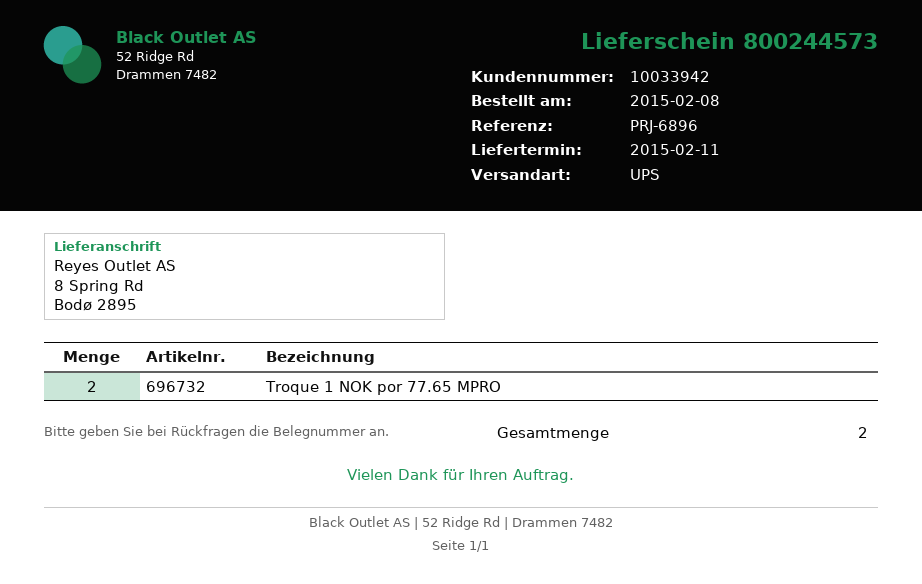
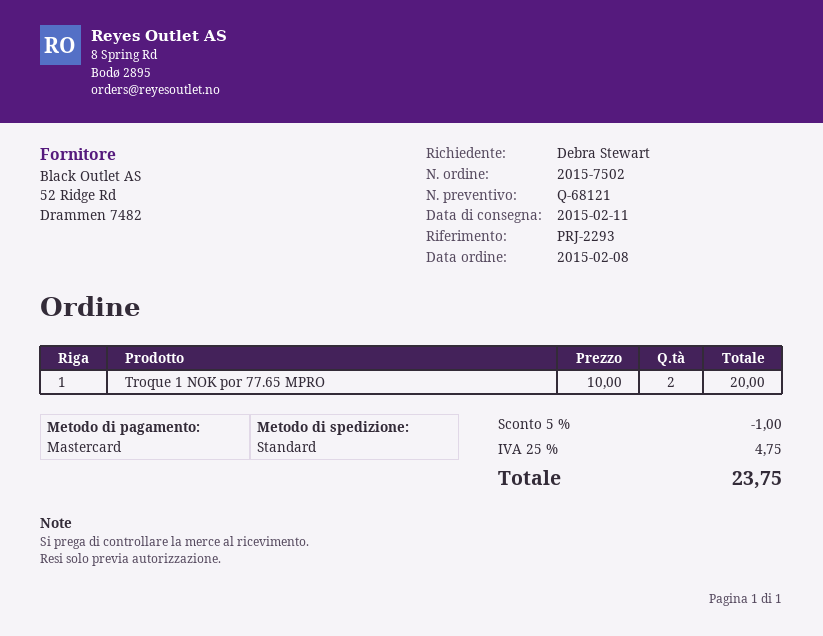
reference: PRJ-6896 -> PRJ-2293
shipping method: UPS -> standard

